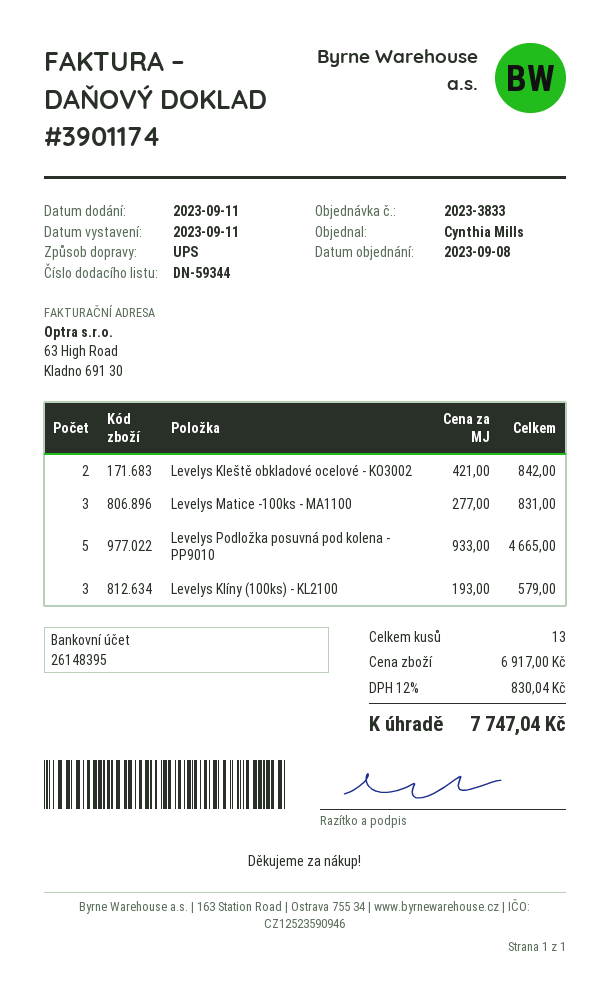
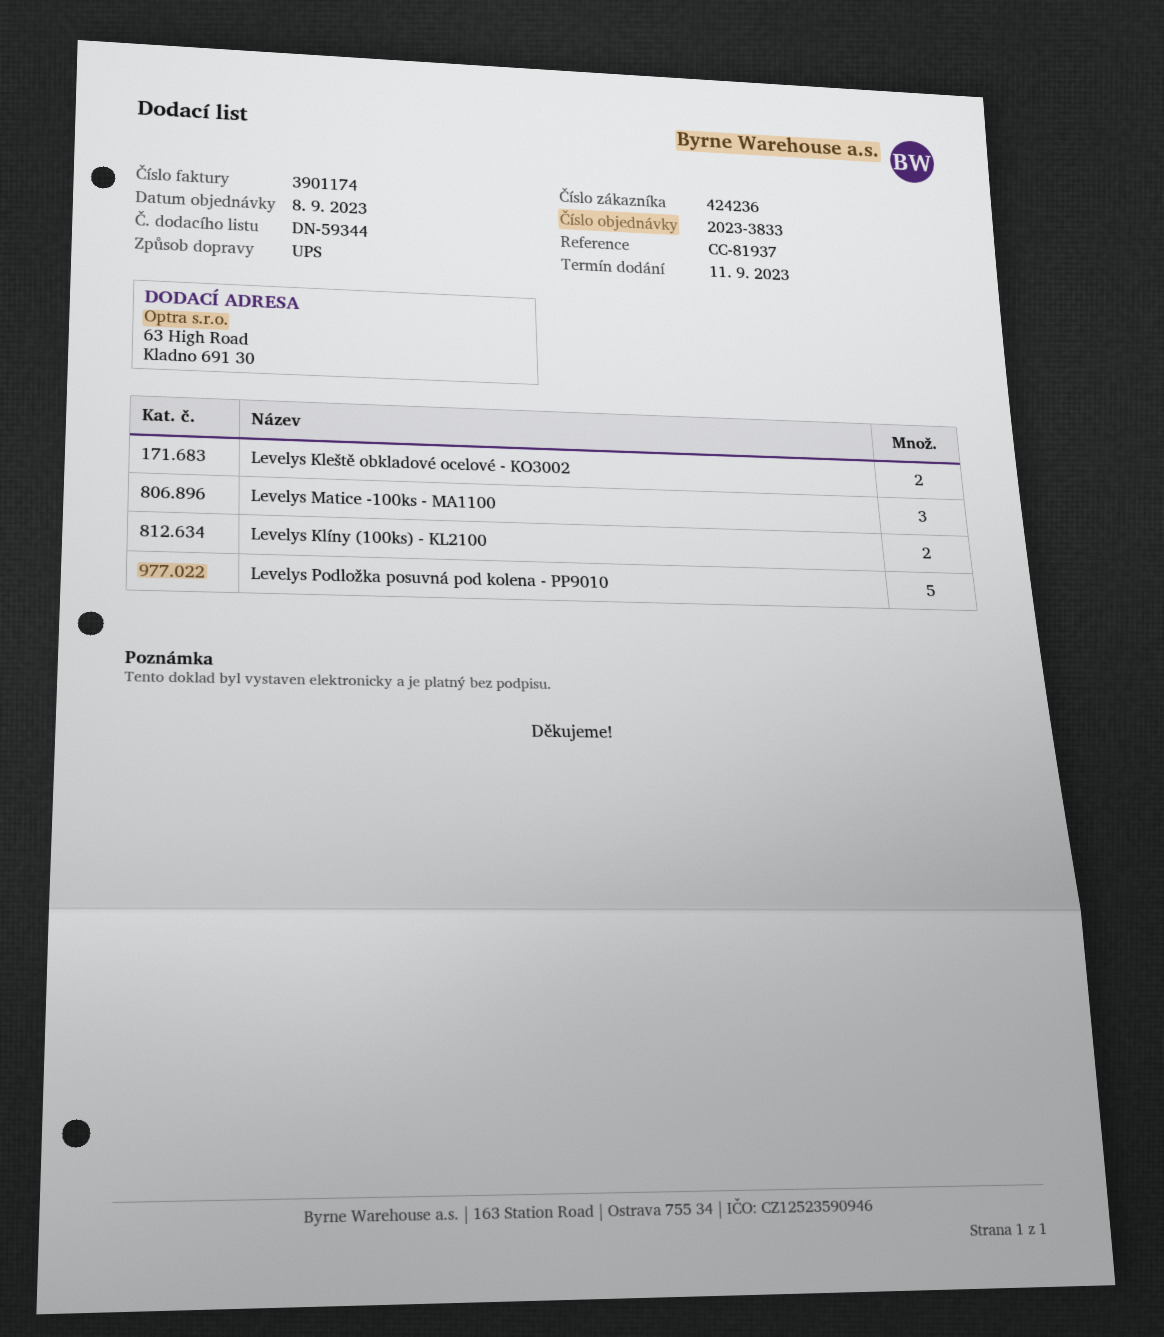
Levelys Klíny (100ks) - KL2100: 3 -> 2

